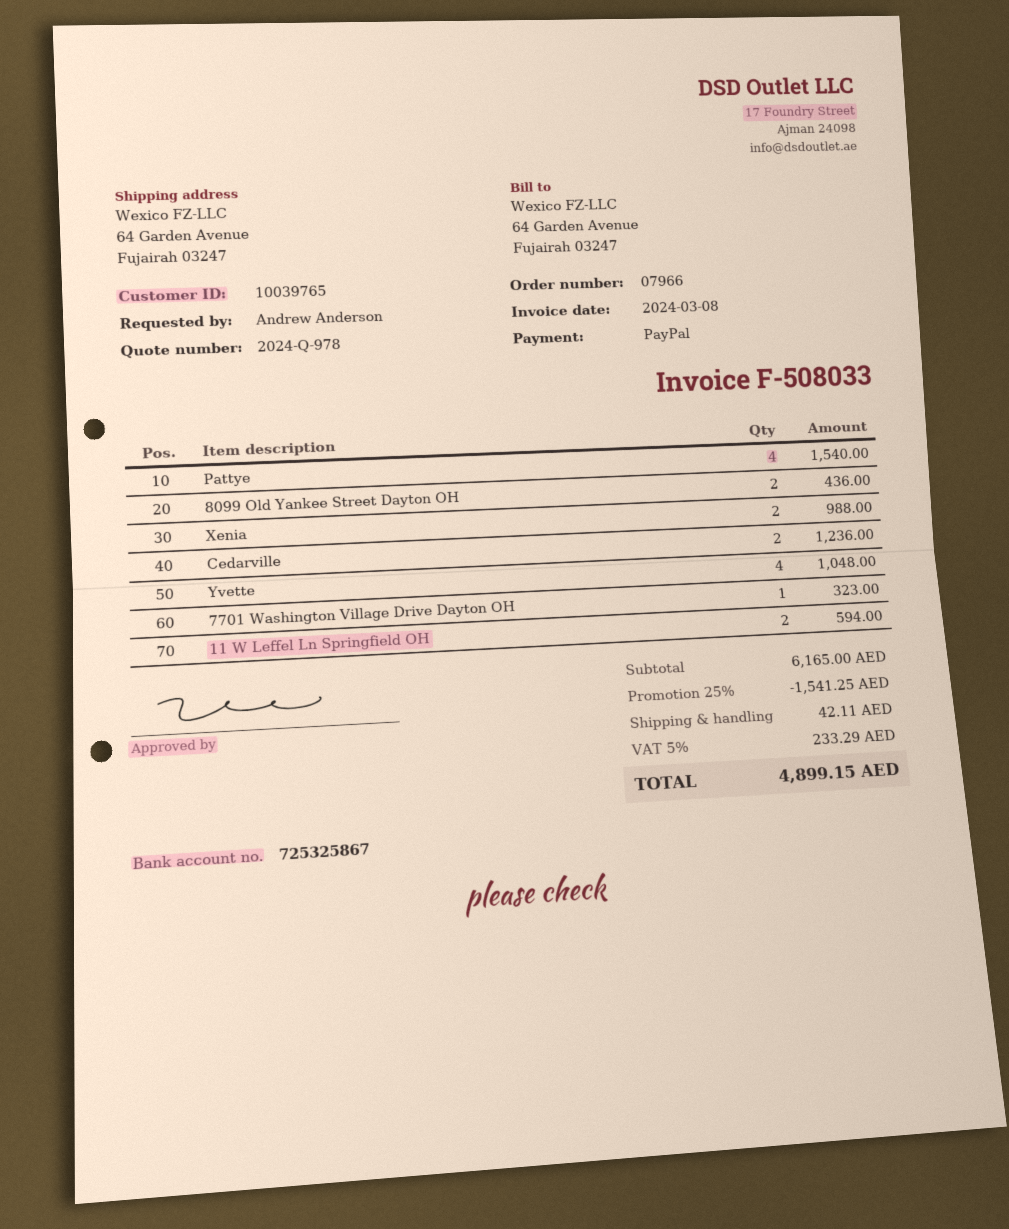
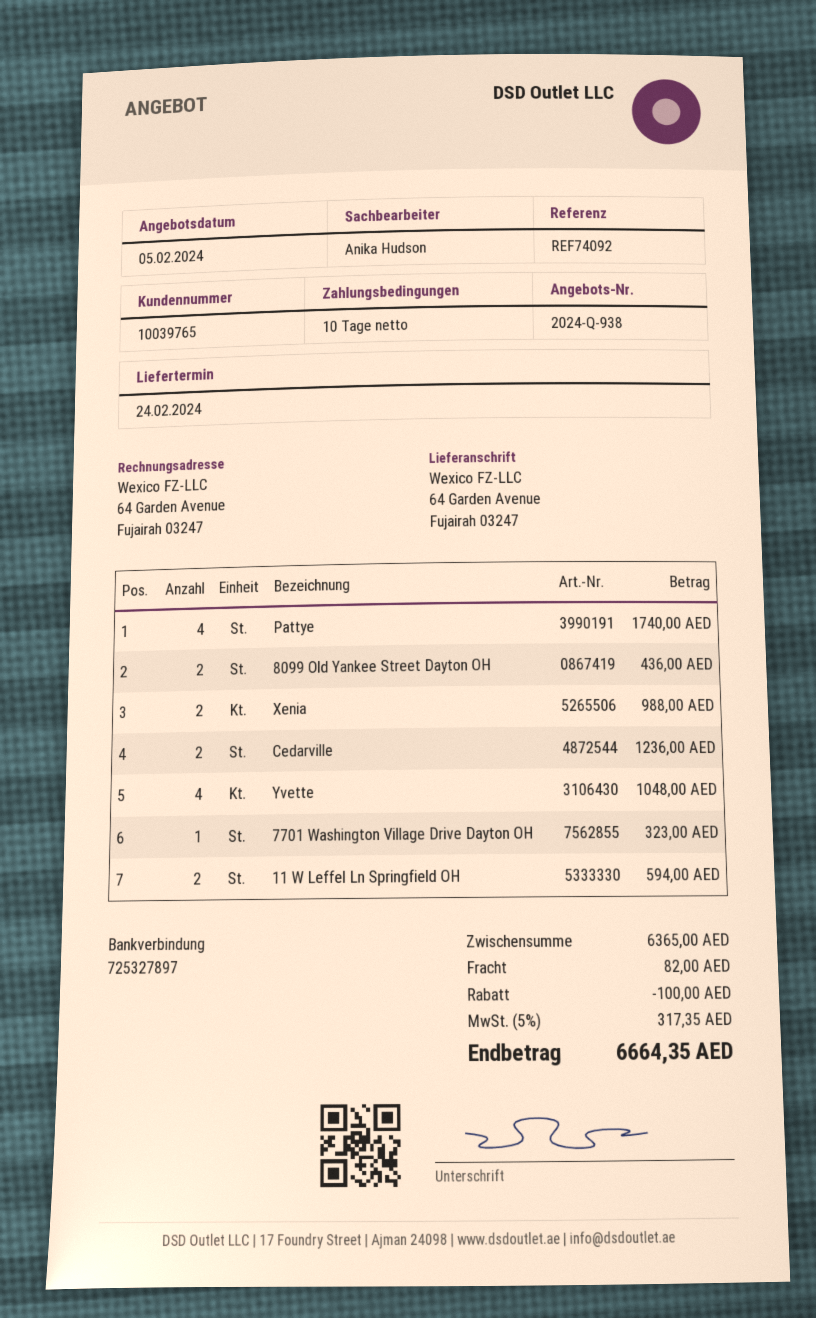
quote number: 2024-Q-978 -> 2024-Q-938
bank account: 725325867 -> 725327897
Pattye: 4 for 1540.00 -> 4 for 1740.00
subtotal: 6165.00 -> 6365.00
discount: 1541.25 -> 100.00
shipping: 42.11 -> 82.00
tax: 5% = 233.29 -> 5% = 317.35
total: 4899.15 -> 6664.35

